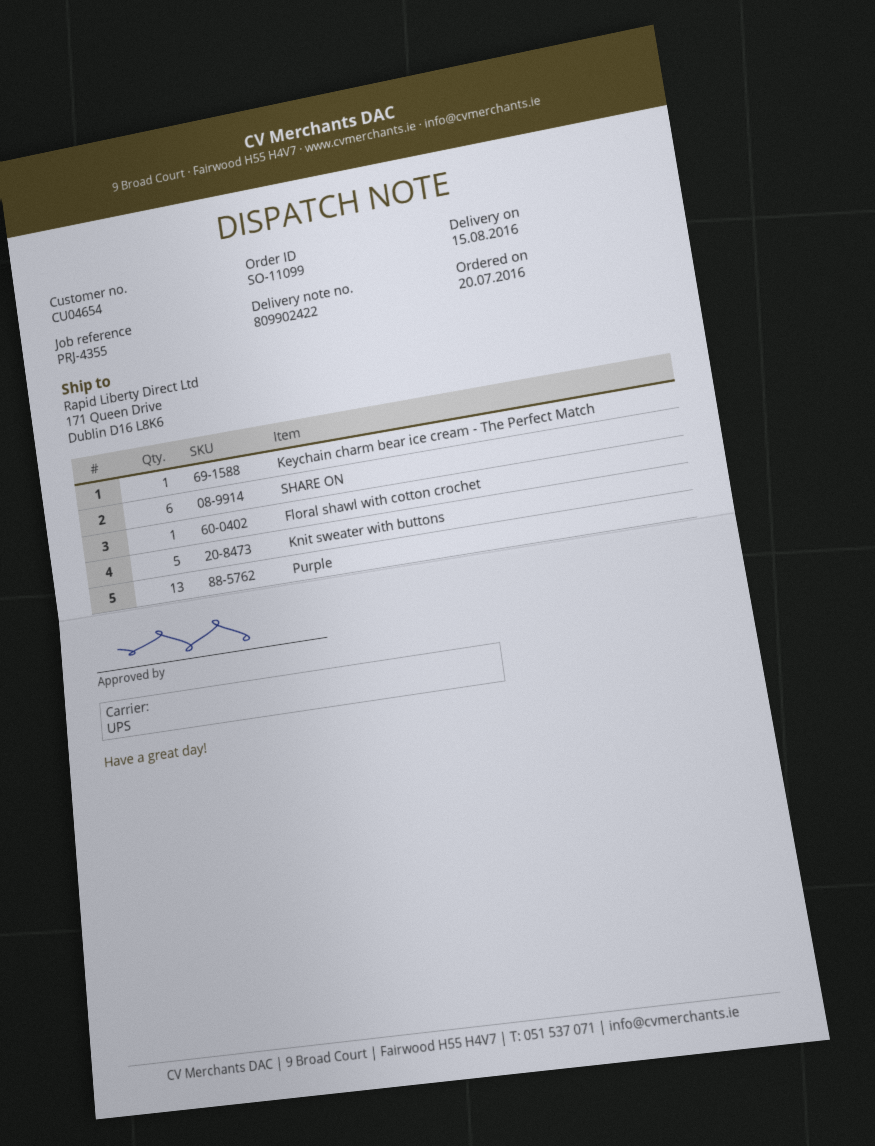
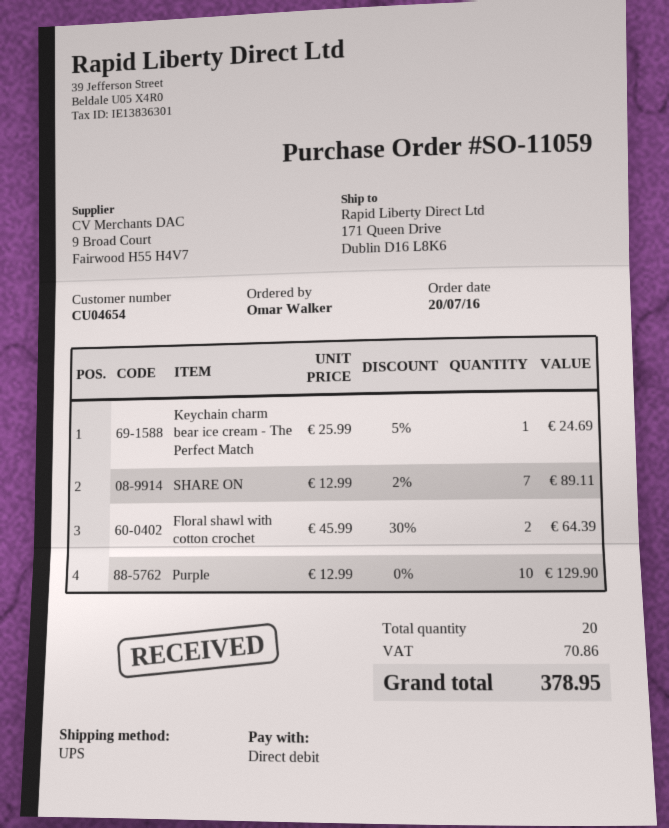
order number: SO-11099 -> SO-11059
SHARE ON: 6 -> 7
Floral shawl with cotton crochet: 1 -> 2
Knit sweater with buttons: 5 -> none
Purple: 13 -> 10

